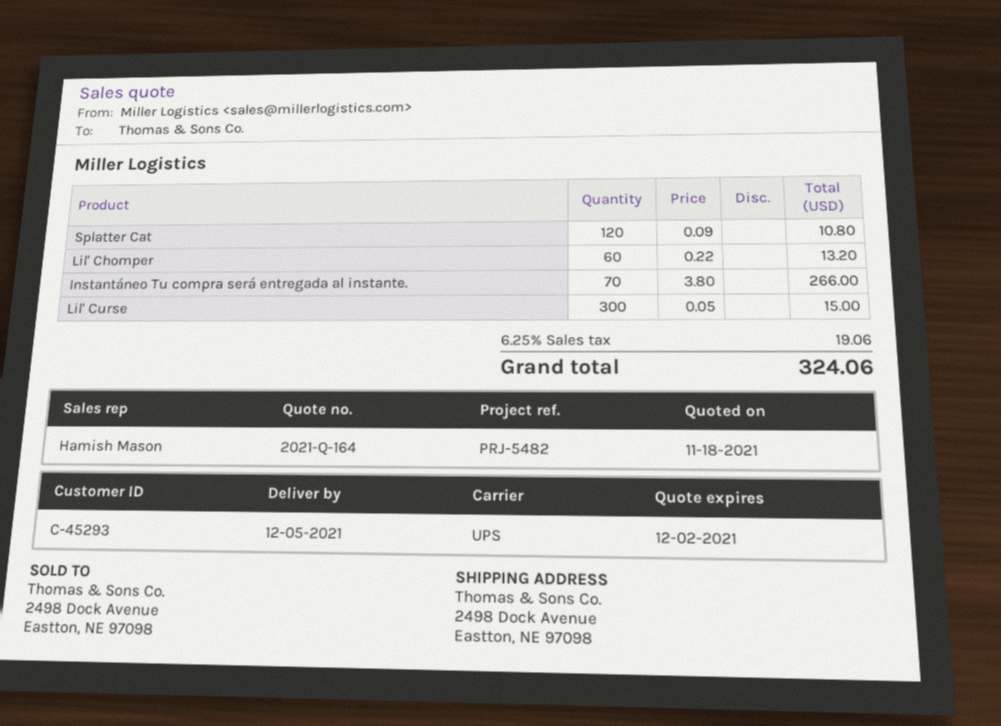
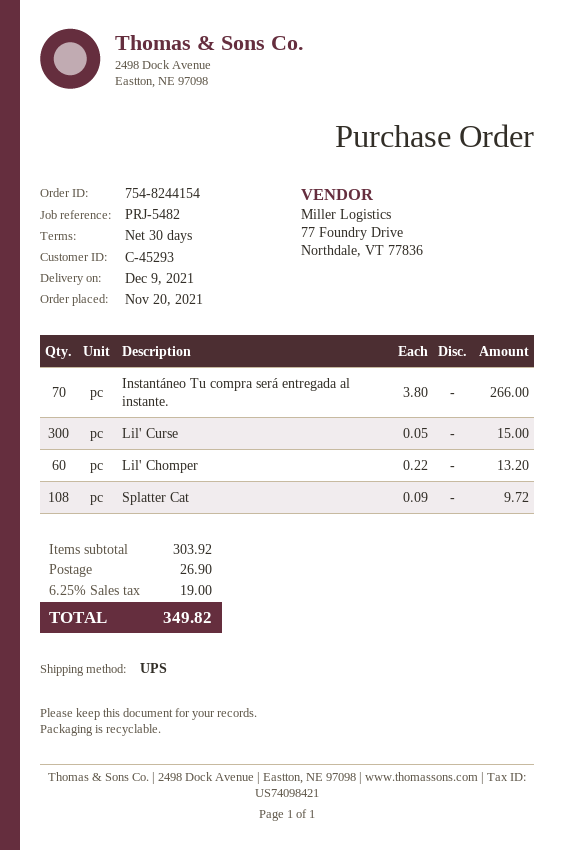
delivery date: 2021-12-05 -> 2021-12-09
Splatter Cat: 120 x 0.09 = 10.80 -> 108 x 0.09 = 9.72
shipping: none -> 26.90
tax: 6.25% = 19.06 -> 6.25% = 19.00
total: 324.06 -> 349.82

